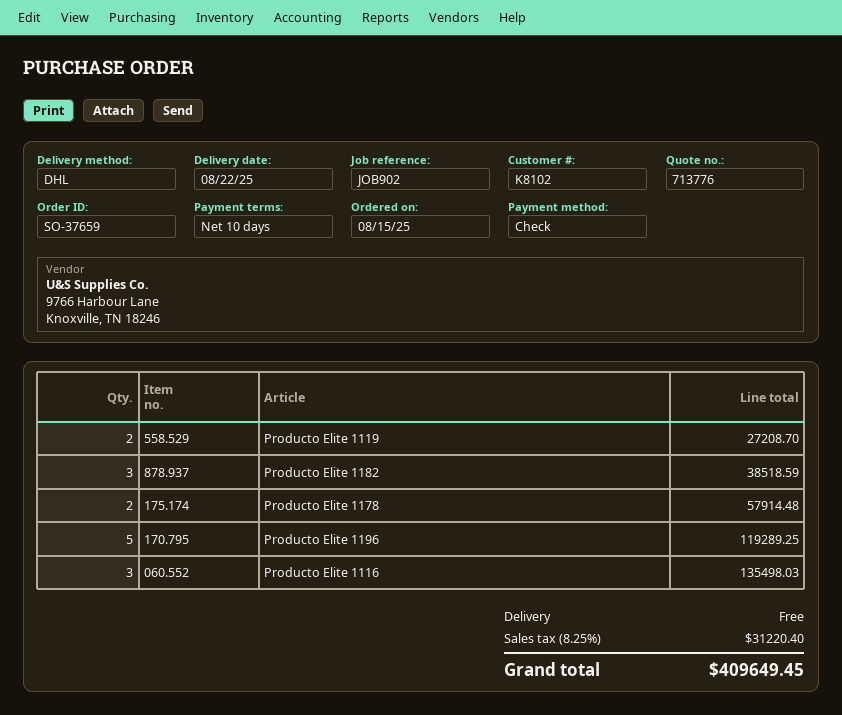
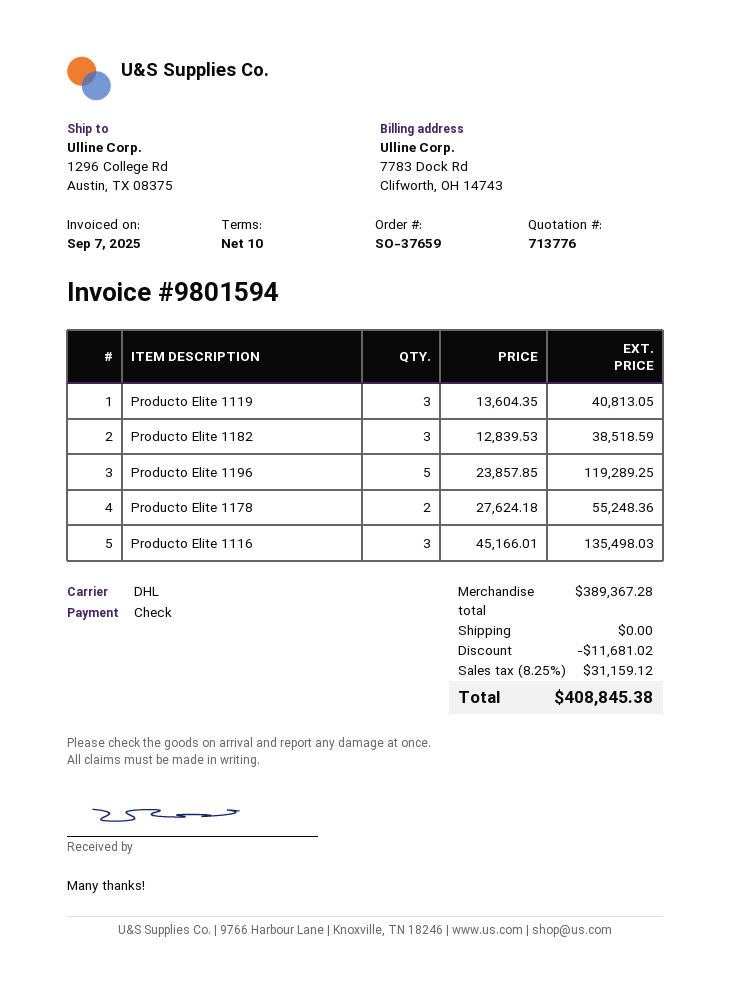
Producto Elite 1119: 2 for 27208.70 -> 3 for 40813.05
Producto Elite 1178: 2 for 57914.48 -> 2 for 55248.36
discount: none -> 11681.02
tax: 8.25% = 31220.40 -> 8.25% = 31159.12
total: 409649.45 -> 408845.38

